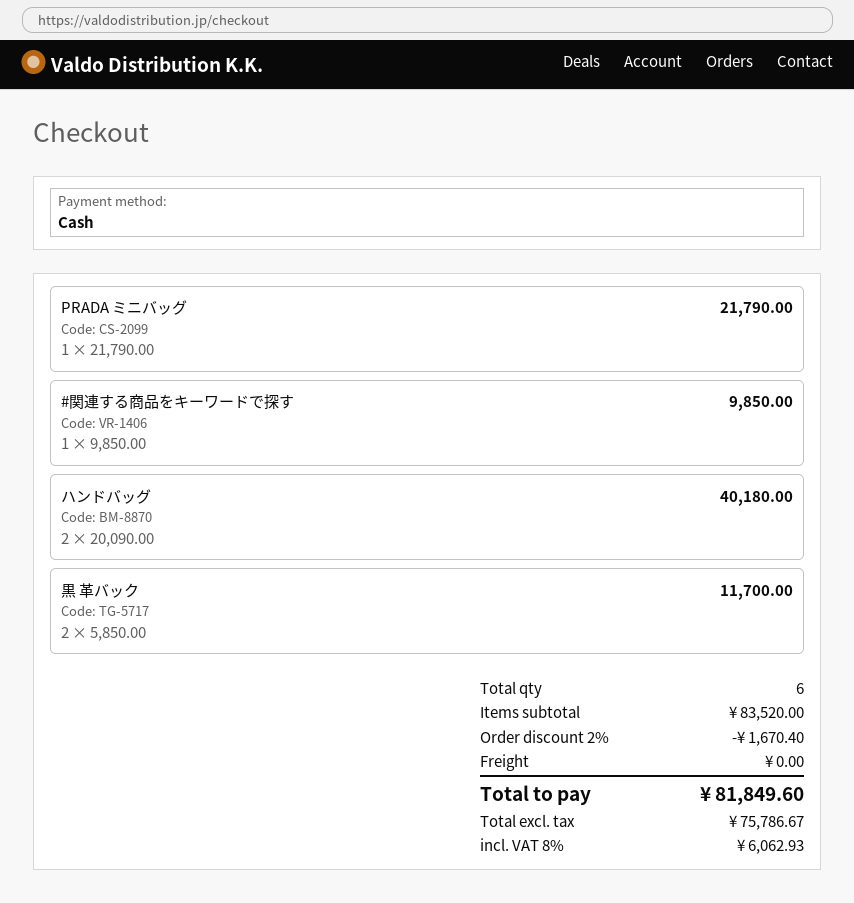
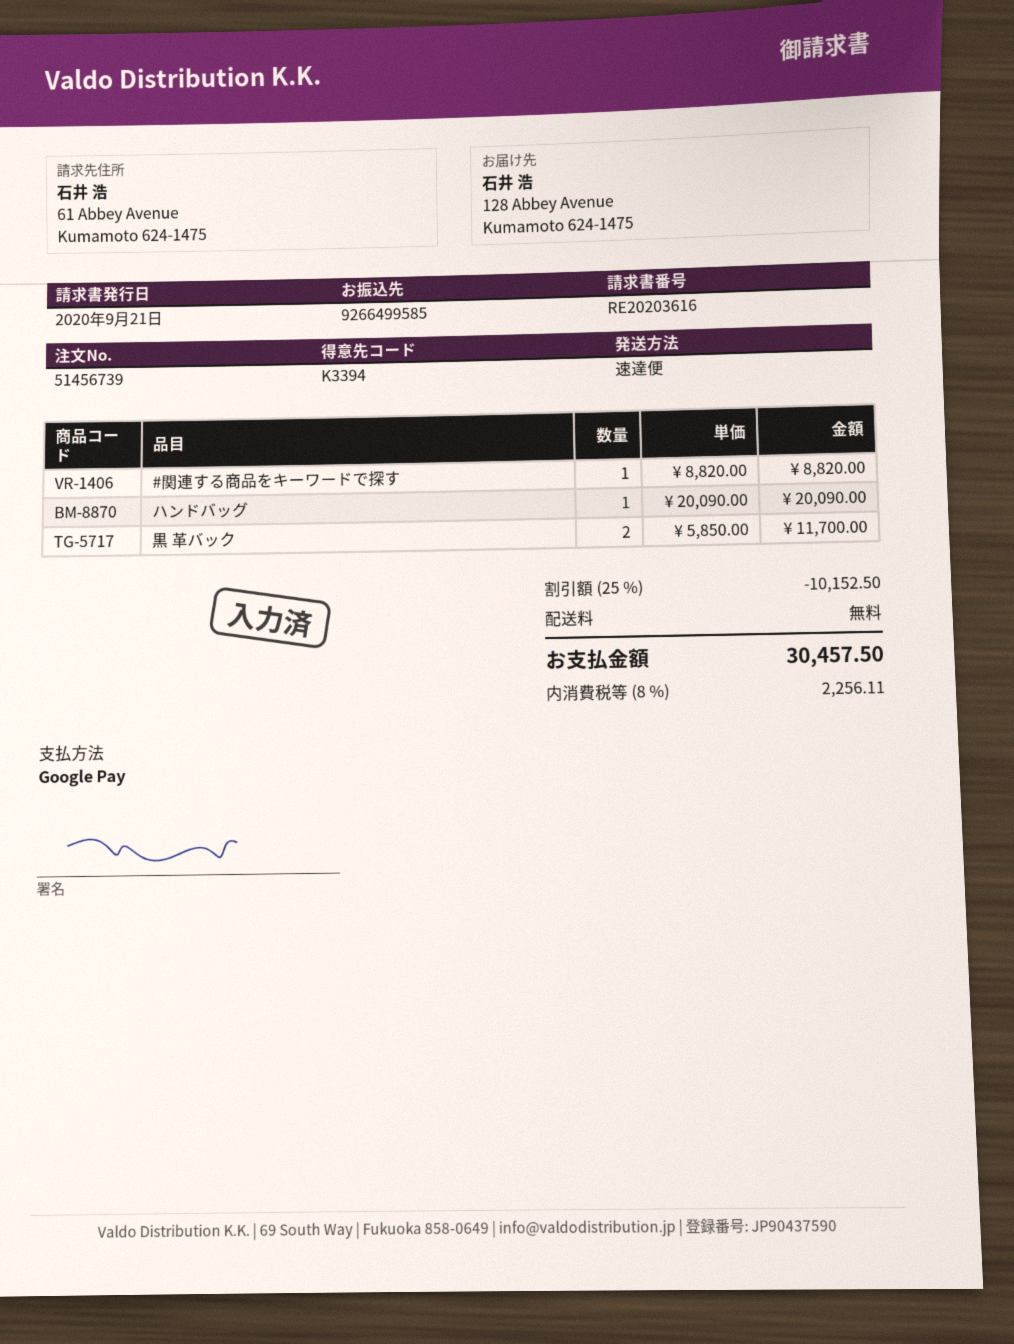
payment method: cash -> Google Pay
PRADA ミニバッグ: 1 x 21790.00 = 21790.00 -> none
#関連する商品をキーワードで探す: 1 x 9850.00 = 9850.00 -> 1 x 8820.00 = 8820.00
ハンドバッグ: 2 x 20090.00 = 40180.00 -> 1 x 20090.00 = 20090.00
discount: 2% = 1670.40 -> 25% = 10152.50
tax: 8% = 6062.93 -> 8% = 2256.11
total: 81849.60 -> 30457.50

